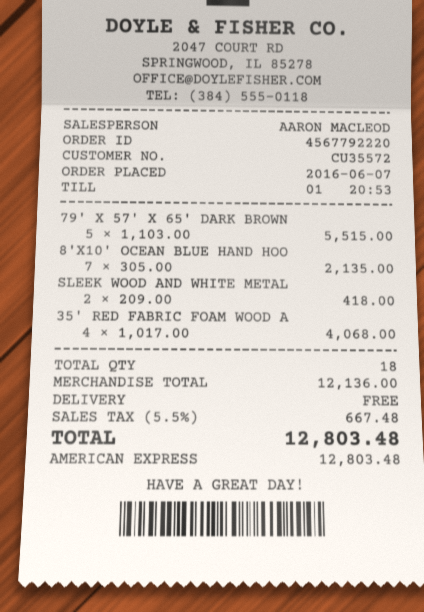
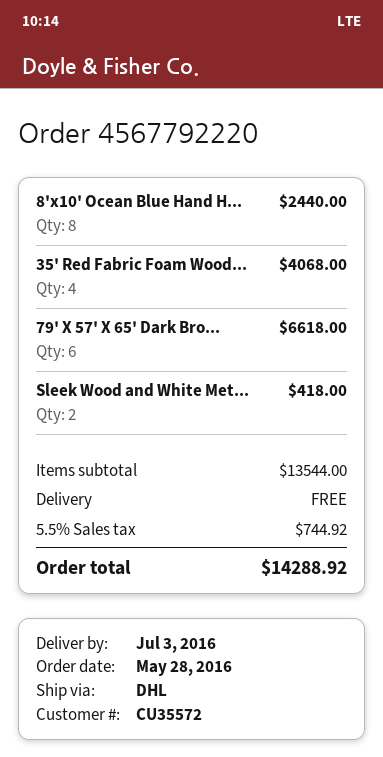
order date: 2016-06-07 -> 2016-05-28
79' X 57' X 65' DARK BROWN: 5 for 5515.00 -> 6 for 6618.00
8'X10' OCEAN BLUE HAND HOO: 7 for 2135.00 -> 8 for 2440.00
subtotal: 12136.00 -> 13544.00
tax: 5.5% = 667.48 -> 5.5% = 744.92
total: 12803.48 -> 14288.92

